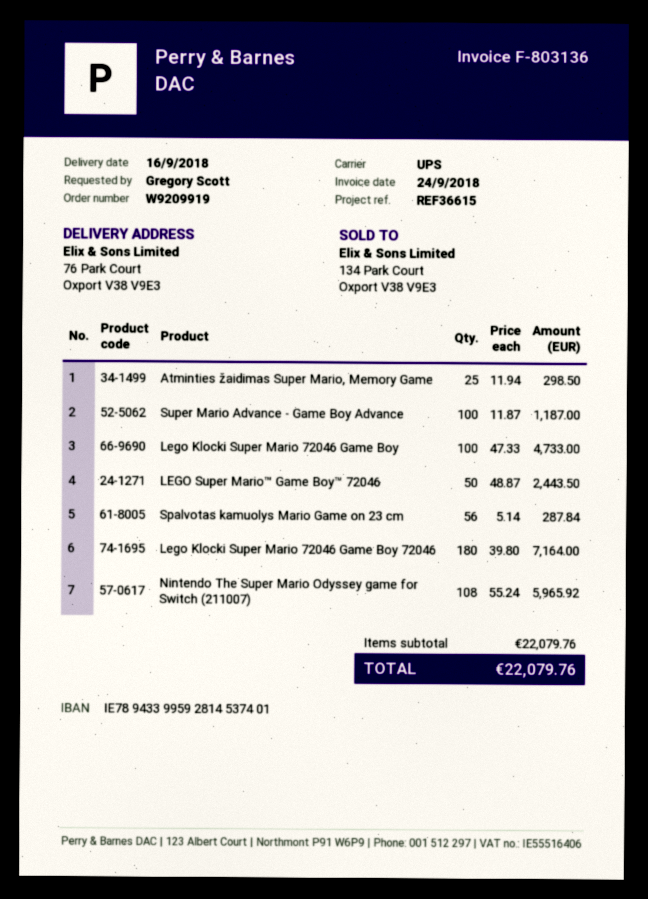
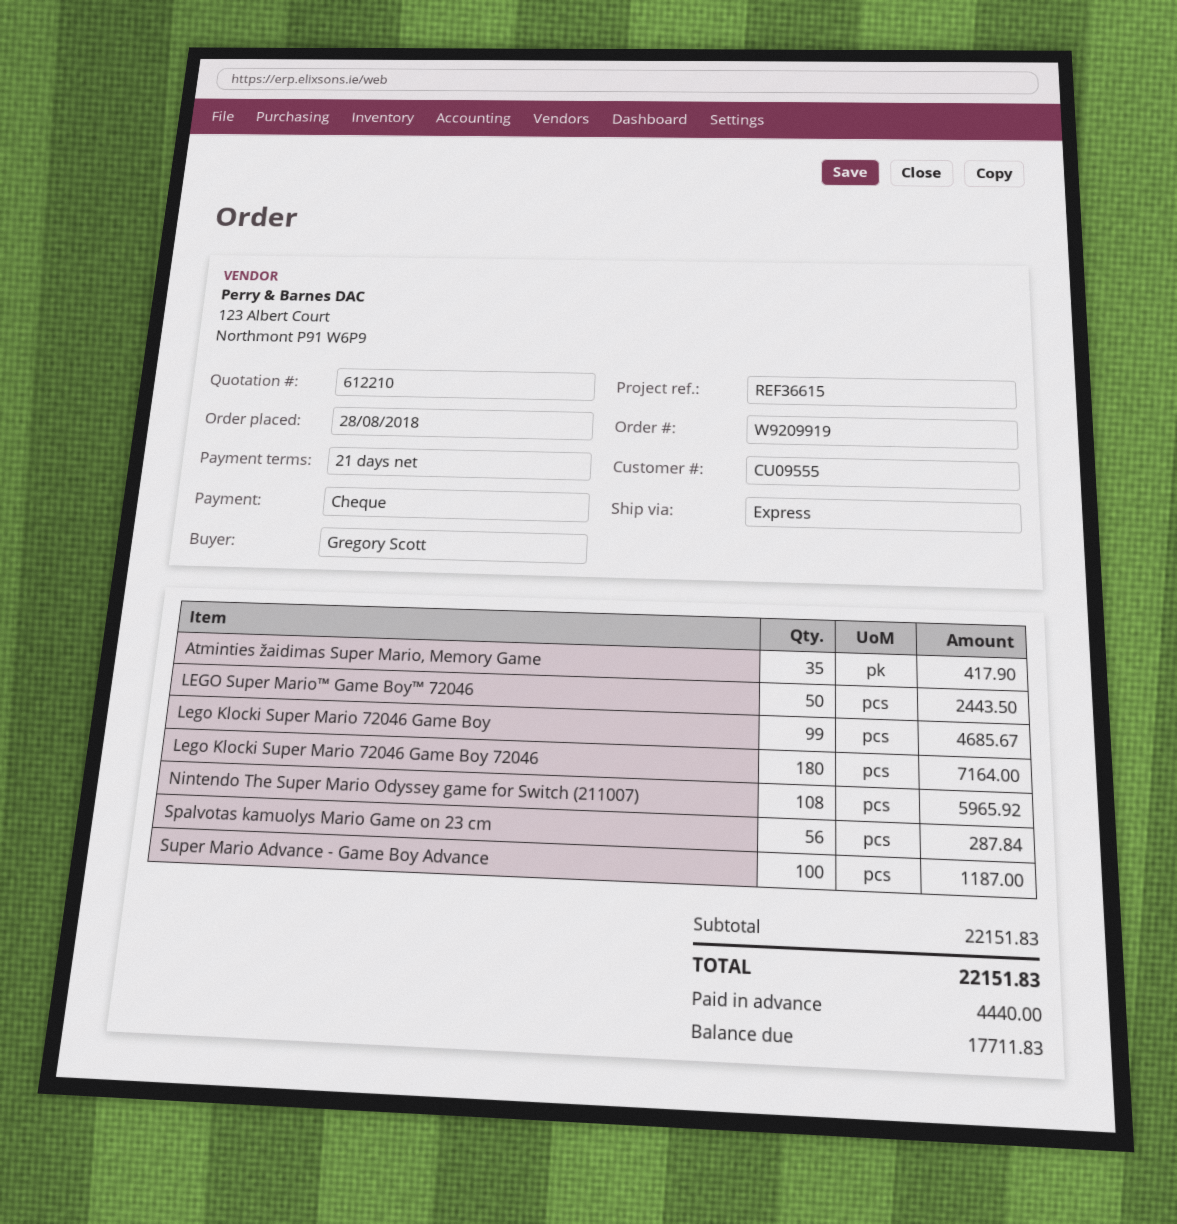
shipping method: UPS -> express
Atminties žaidimas Super Mario, Memory Game: 25 for 298.50 -> 35 for 417.90
Lego Klocki Super Mario 72046 Game Boy: 100 for 4733.00 -> 99 for 4685.67
subtotal: 22079.76 -> 22151.83
total: 22079.76 -> 22151.83

